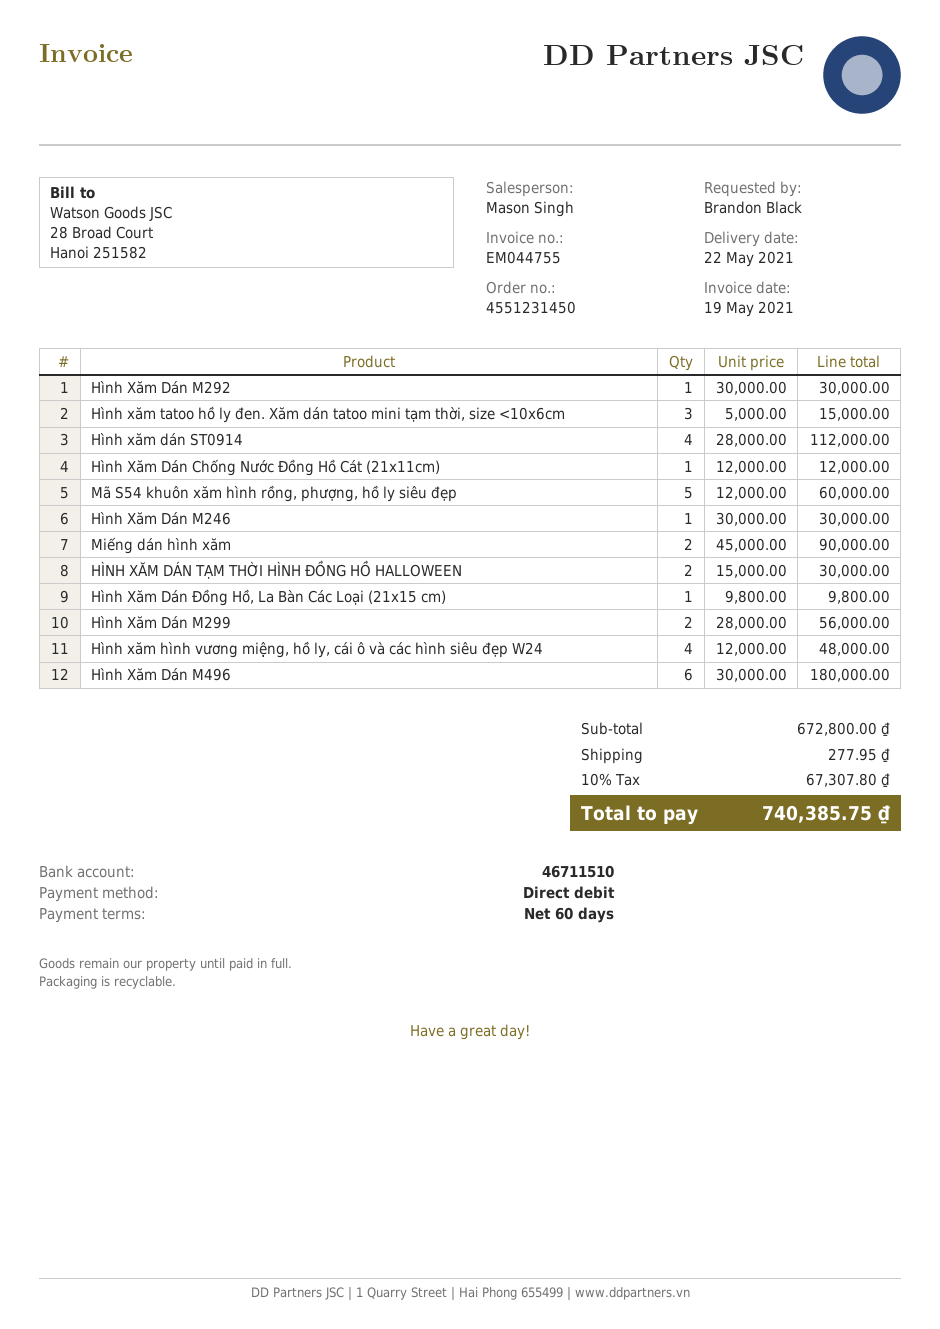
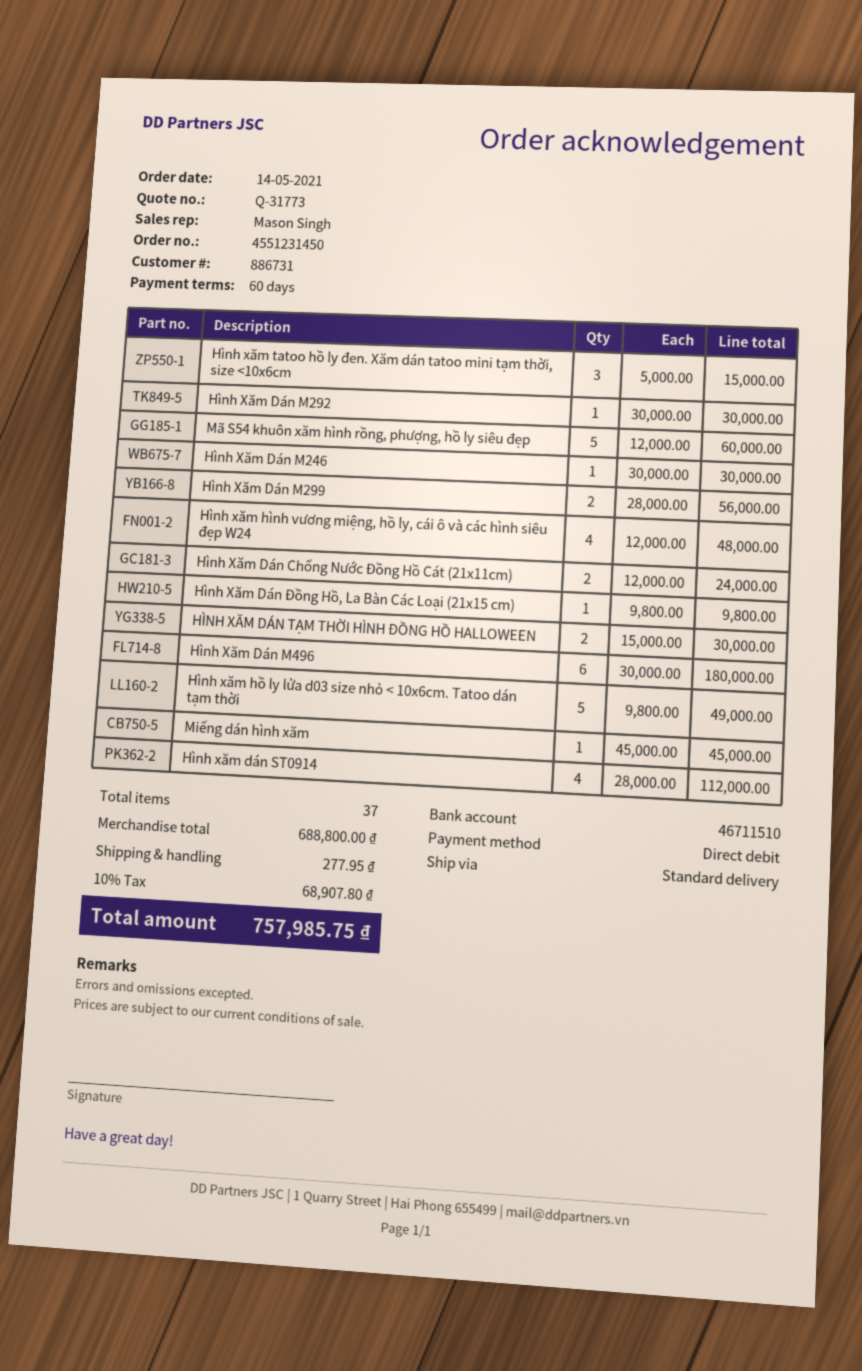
Hình Xăm Dán Chống Nước Đồng Hồ Cát (21x11cm): 1 x 12000.00 = 12000.00 -> 2 x 12000.00 = 24000.00
Miếng dán hình xăm: 2 x 45000.00 = 90000.00 -> 1 x 45000.00 = 45000.00
Hình xăm hồ ly lửa d03 size nhỏ < 10x6cm. Tatoo dán tạm thời: none -> 5 x 9800.00 = 49000.00
subtotal: 672800.00 -> 688800.00
tax: 10% = 67307.80 -> 10% = 68907.80
total: 740385.75 -> 757985.75

